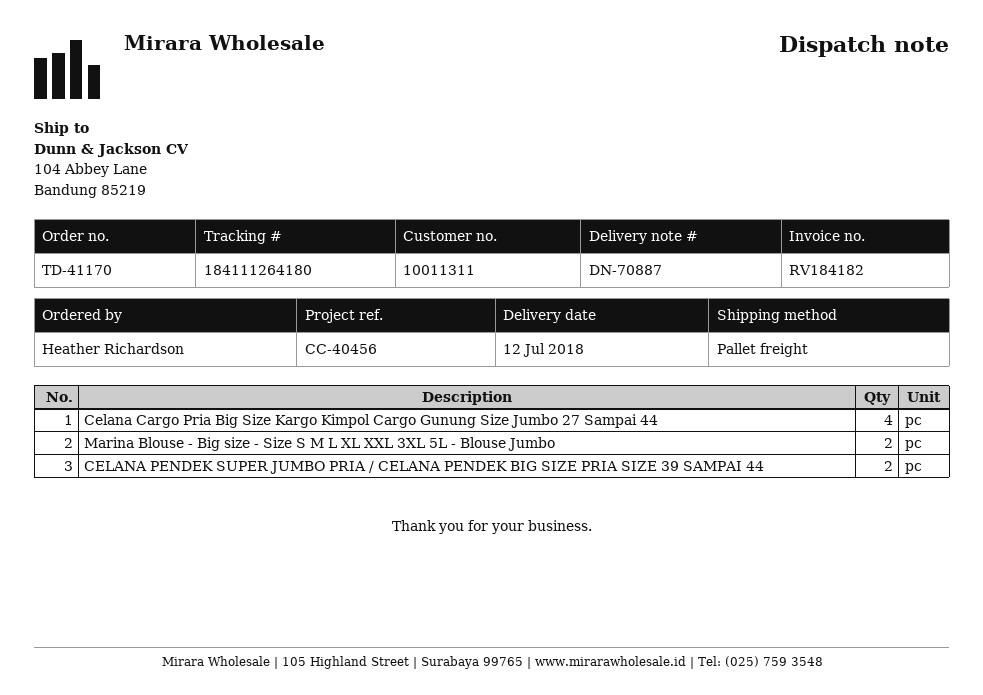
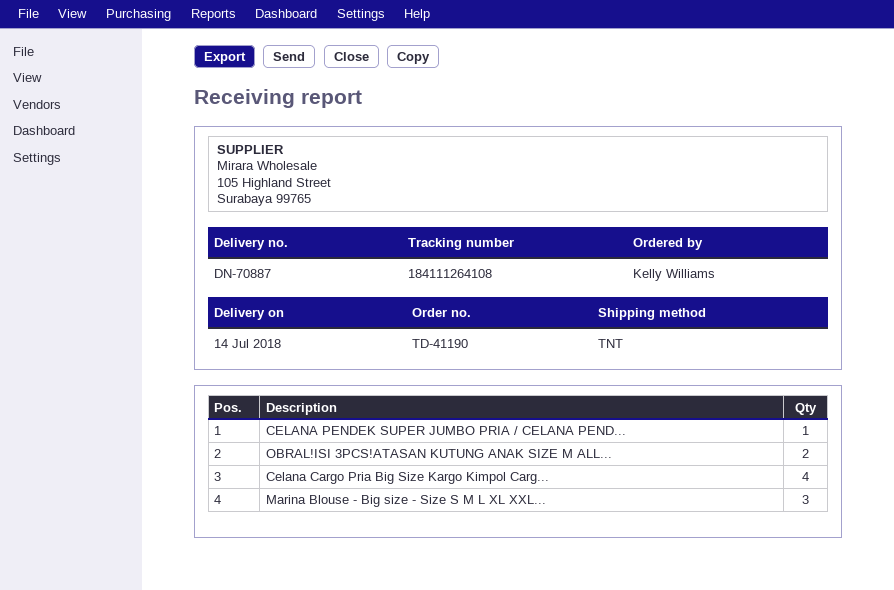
order number: TD-41170 -> TD-41190
delivery date: 2018-07-12 -> 2018-07-14
ordered by: Heather Richardson -> Kelly Williams
shipping method: pallet freight -> TNT
tracking number: 184111264180 -> 184111264108
Marina Blouse - Big size - Size S M L XL XXL 3XL 5L - Blouse Jumbo: 2 -> 3
CELANA PENDEK SUPER JUMBO PRIA / CELANA PENDEK BIG SIZE PRIA SIZE 39 SAMPAI 44: 2 -> 1
OBRAL!ISI 3PCS!ATASAN KUTUNG ANAK SIZE M ALL...: none -> 2

